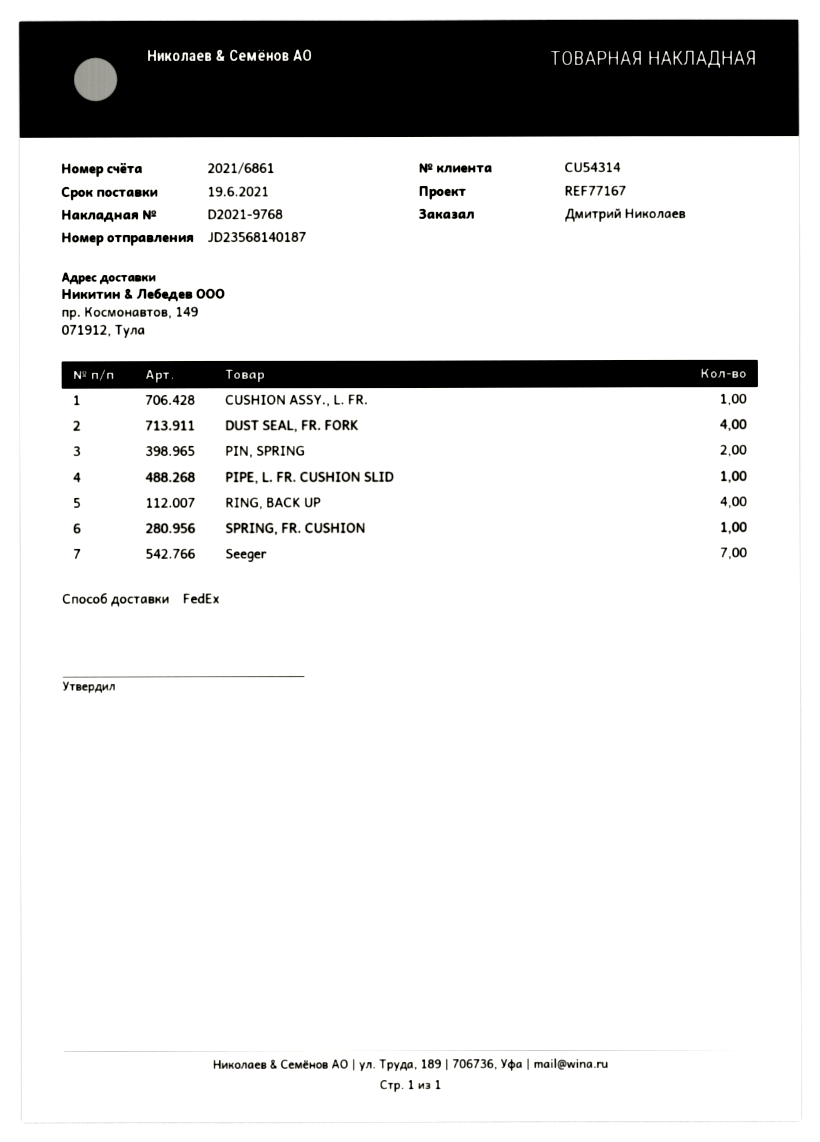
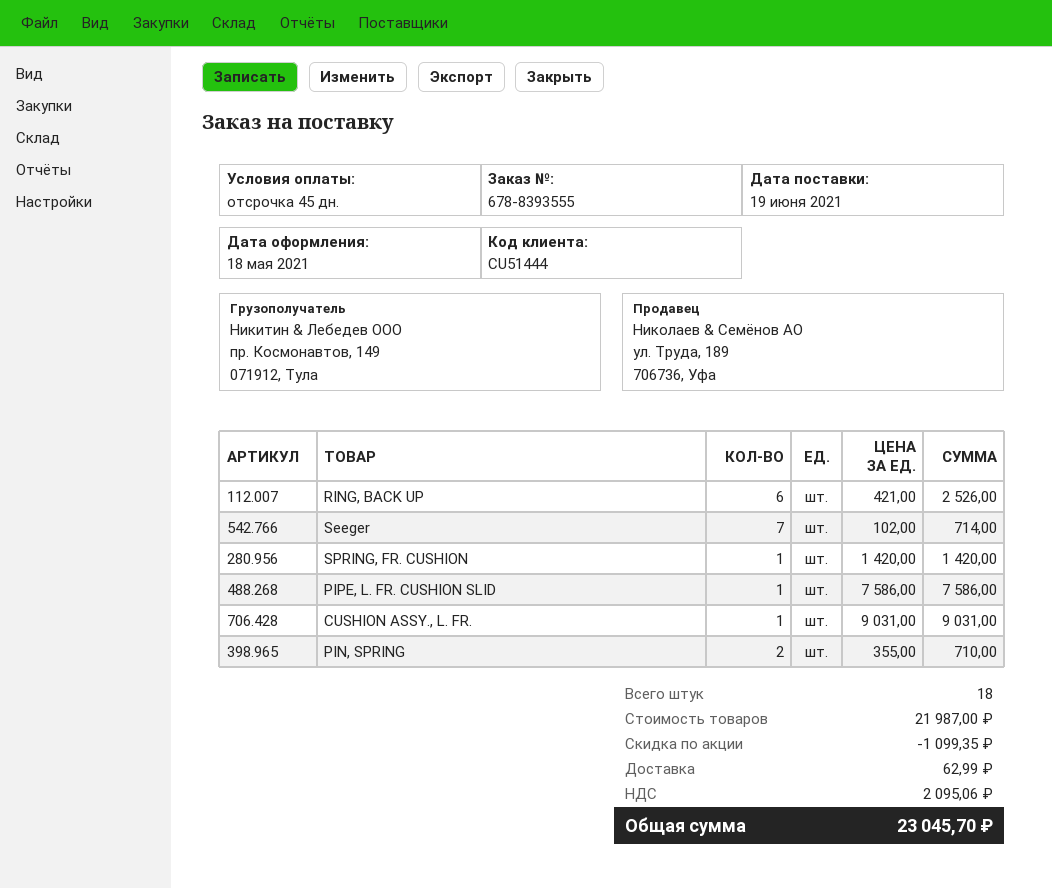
customer number: CU54314 -> CU51444
DUST SEAL, FR. FORK: 4 -> none
RING, BACK UP: 4 -> 6

